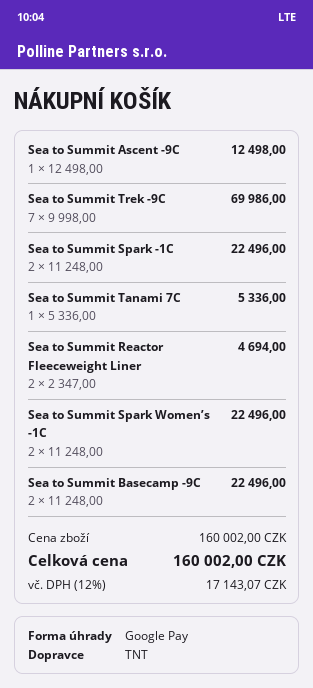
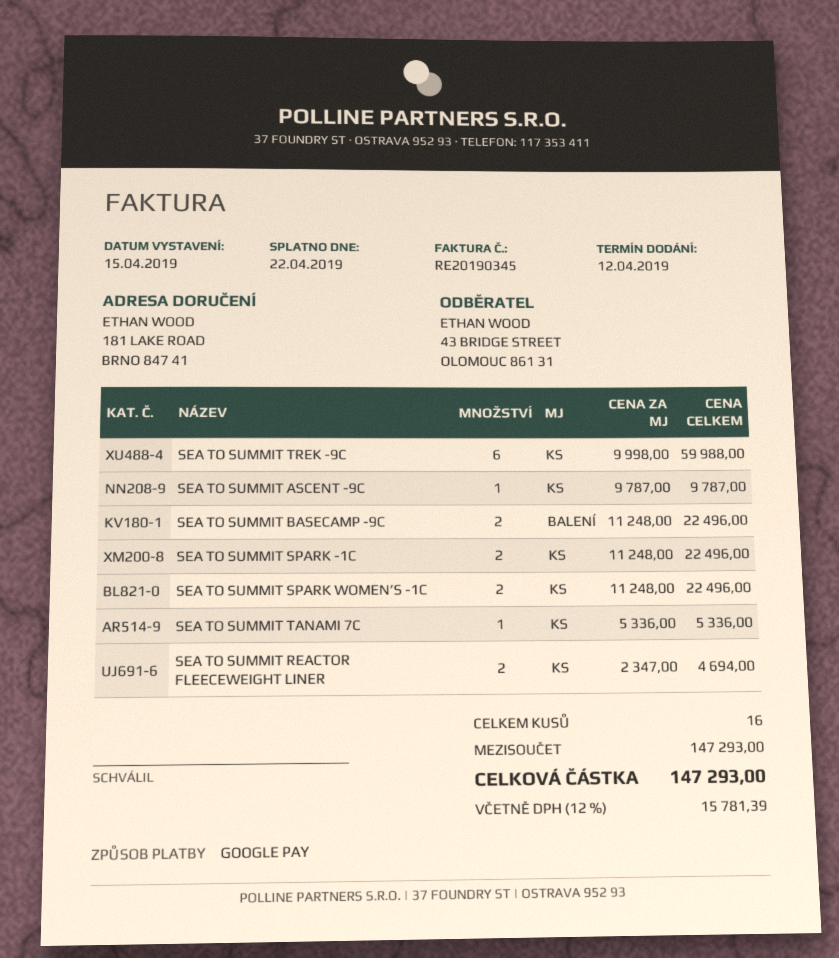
Sea to Summit Ascent -9C: 1 x 12498.00 = 12498.00 -> 1 x 9787.00 = 9787.00
Sea to Summit Trek -9C: 7 x 9998.00 = 69986.00 -> 6 x 9998.00 = 59988.00
subtotal: 160002.00 -> 147293.00
tax: 12% = 17143.07 -> 12% = 15781.39
total: 160002.00 -> 147293.00

